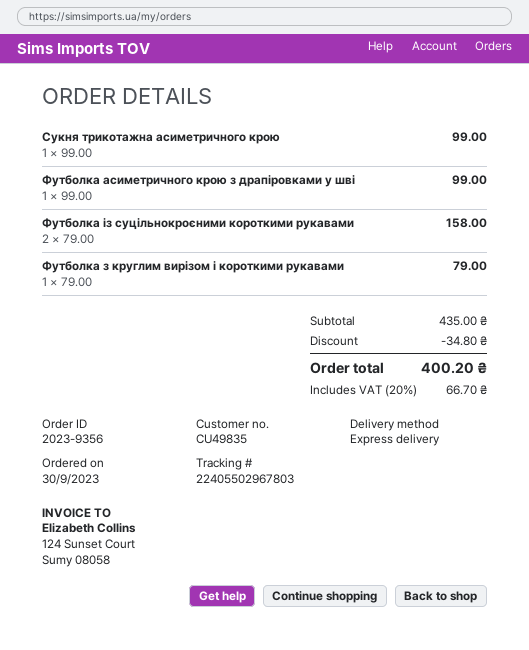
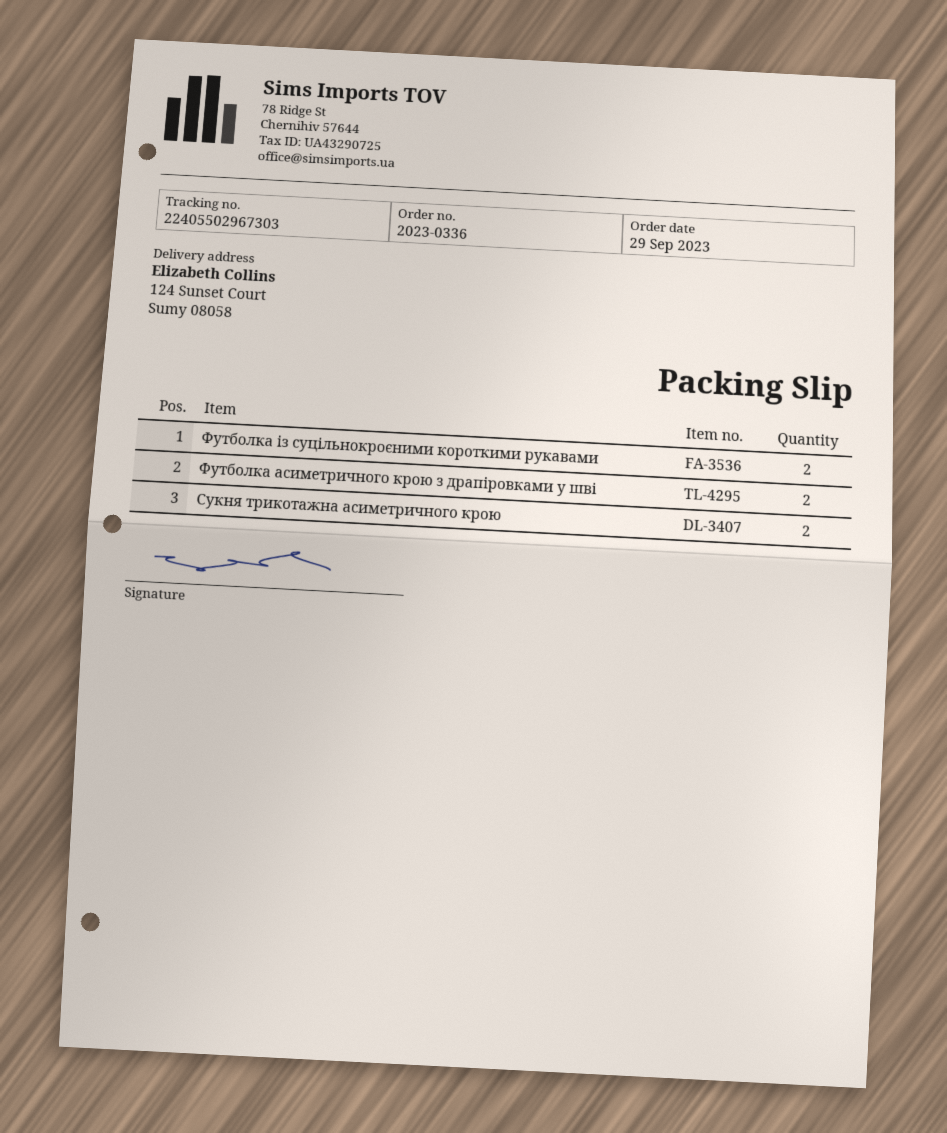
order number: 2023-9356 -> 2023-0336
order date: 2023-09-30 -> 2023-09-29
tracking number: 22405502967803 -> 22405502967303
Сукня трикотажна асиметричного крою: 1 -> 2
Футболка асиметричного крою з драпіровками у шві: 1 -> 2
Футболка з круглим вирізом і короткими рукавами: 1 -> none

